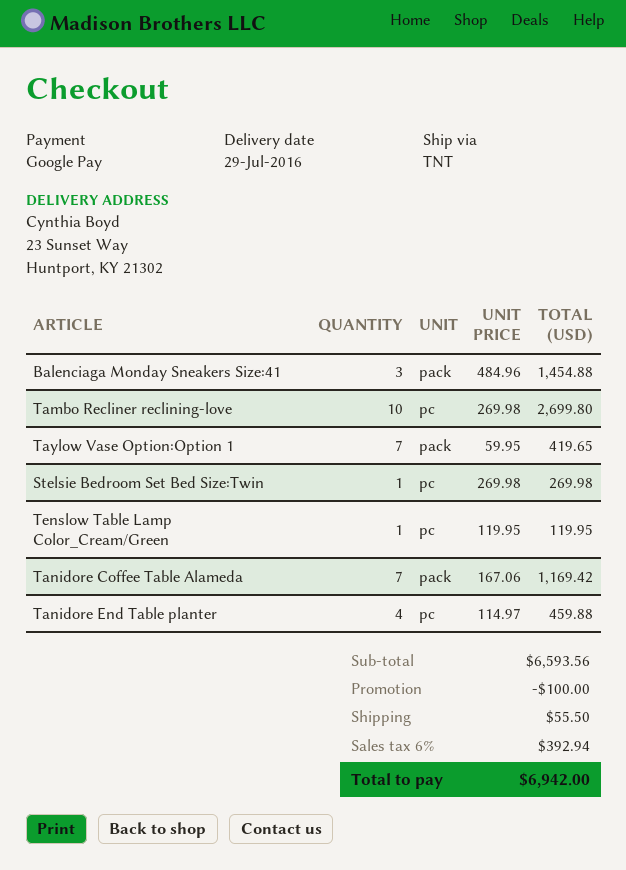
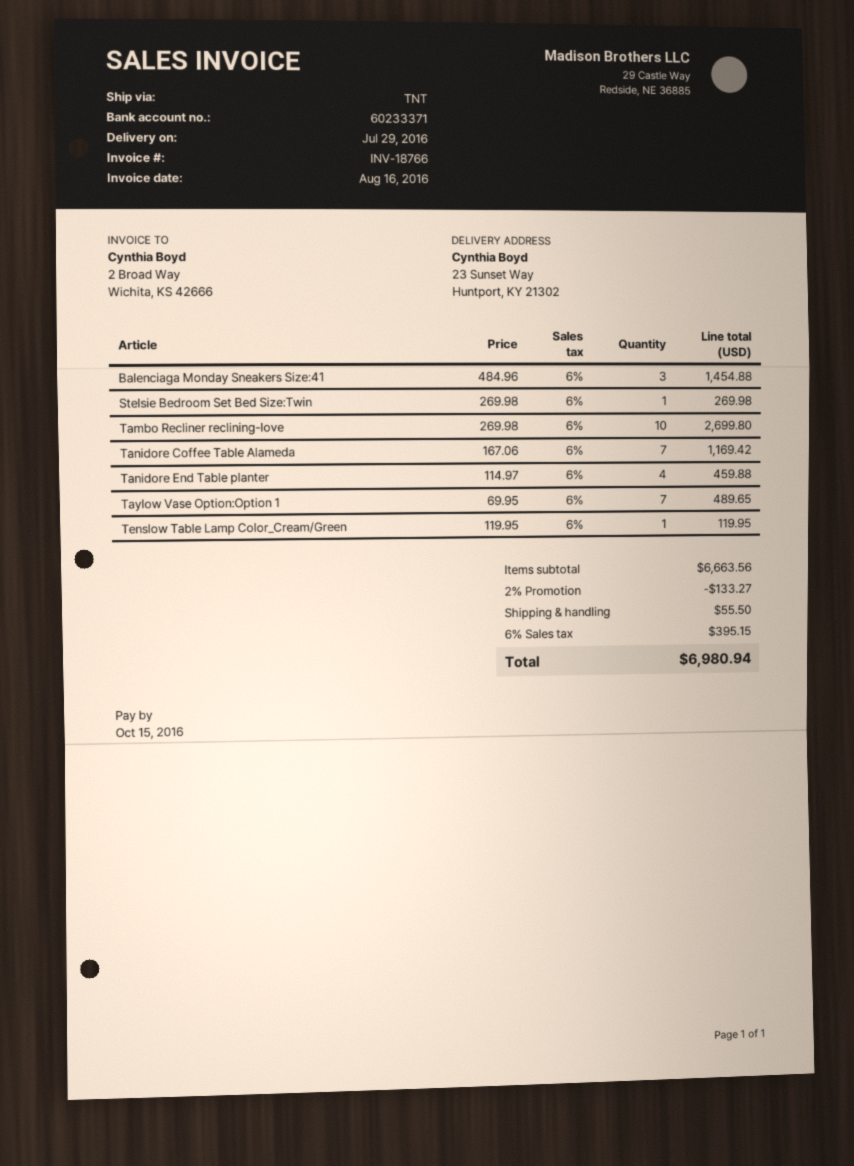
Taylow Vase Option:Option 1: 7 x 59.95 = 419.65 -> 7 x 69.95 = 489.65
subtotal: 6593.56 -> 6663.56
discount: 100.00 -> 133.27
tax: 6% = 392.94 -> 6% = 395.15
total: 6942.00 -> 6980.94

